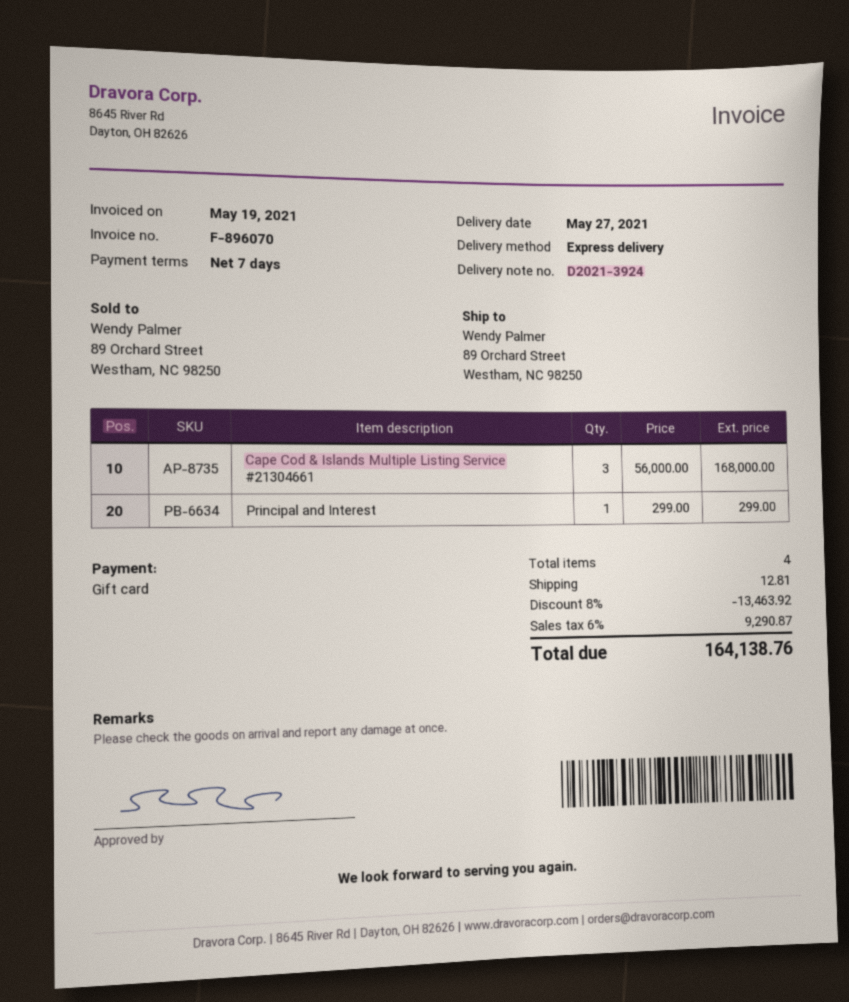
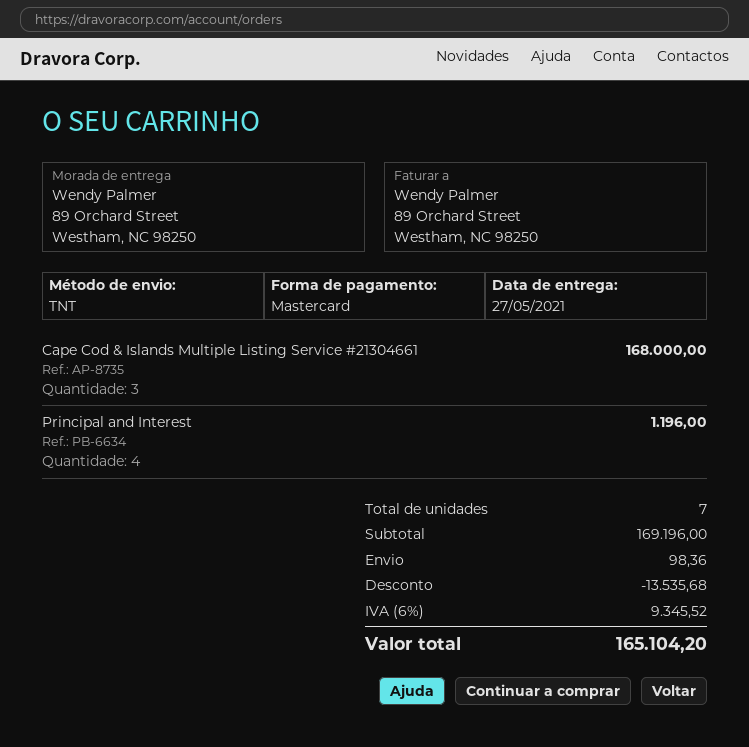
payment method: gift card -> Mastercard
shipping method: express -> TNT
Principal and Interest: 1 for 299.00 -> 4 for 1196.00
total quantity: 4 -> 7
discount: 13463.92 -> 13535.68
shipping: 12.81 -> 98.36
tax: 6% = 9290.87 -> 6% = 9345.52
total: 164138.76 -> 165104.20

